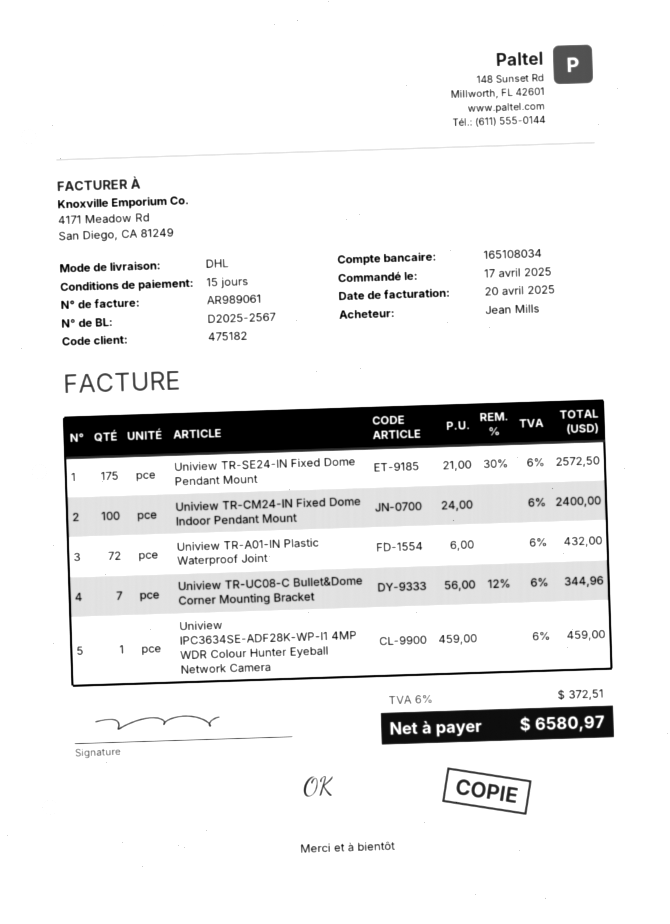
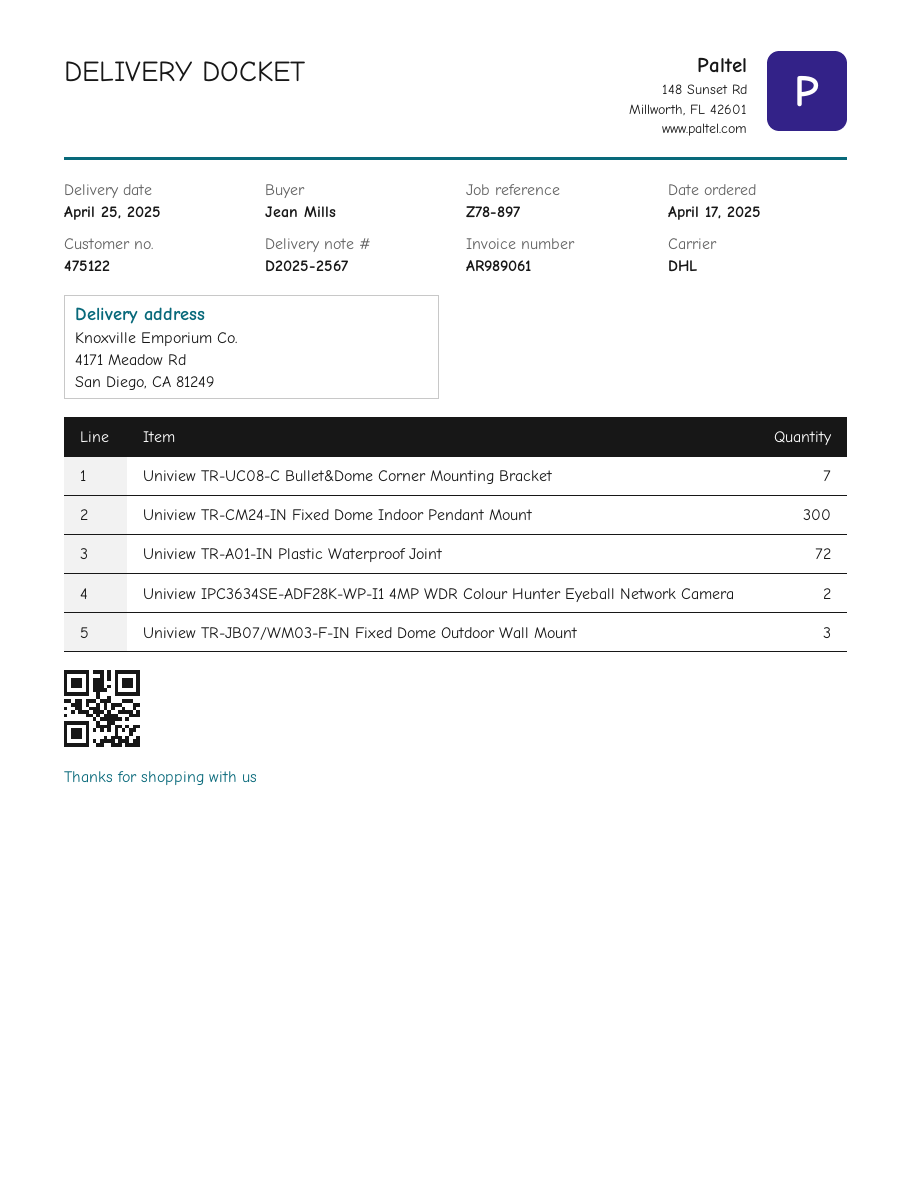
customer number: 475182 -> 475122
Uniview TR-SE24-IN Fixed Dome Pendant Mount: 175 -> none
Uniview TR-CM24-IN Fixed Dome Indoor Pendant Mount: 100 -> 300
Uniview IPC3634SE-ADF28K-WP-I1 4MP WDR Colour Hunter Eyeball Network Camera: 1 -> 2
Uniview TR-JB07/WM03-F-IN Fixed Dome Outdoor Wall Mount: none -> 3

